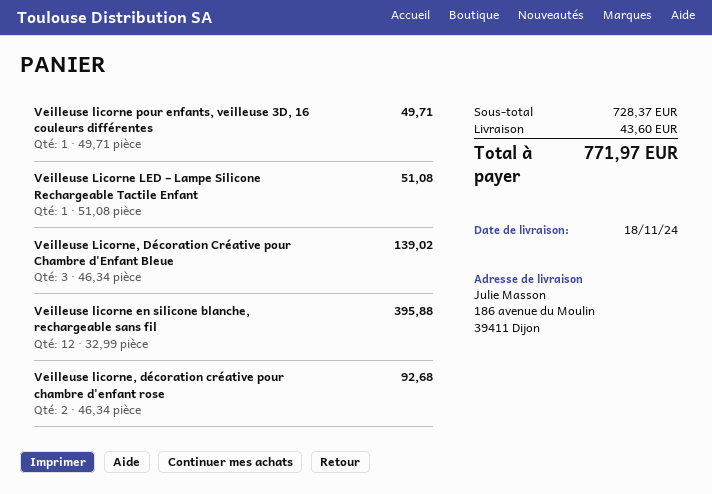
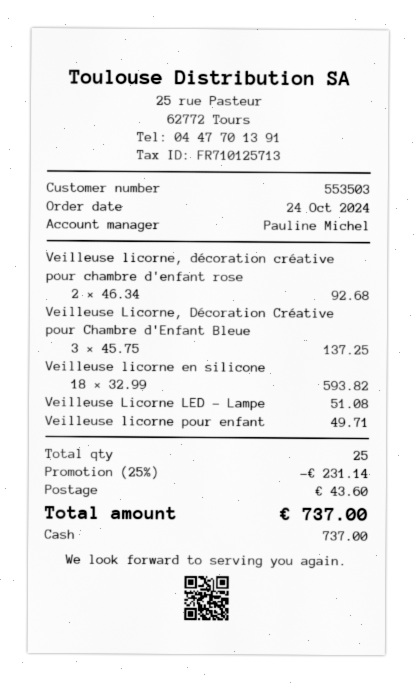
Veilleuse Licorne, Décoration Créative pour Chambre d'Enfant Bleue: 3 x 46.34 = 139.02 -> 3 x 45.75 = 137.25
Veilleuse licorne en silicone blanche, rechargeable sans fil: 12 x 32.99 = 395.88 -> 18 x 32.99 = 593.82
discount: none -> 25% = 231.14
total: 771.97 -> 737.00

